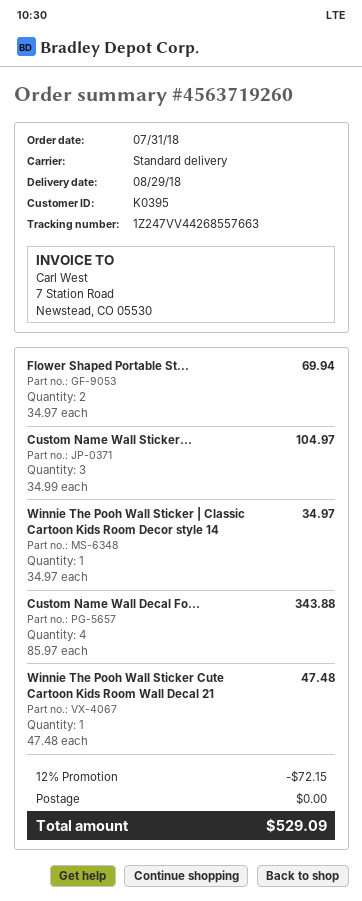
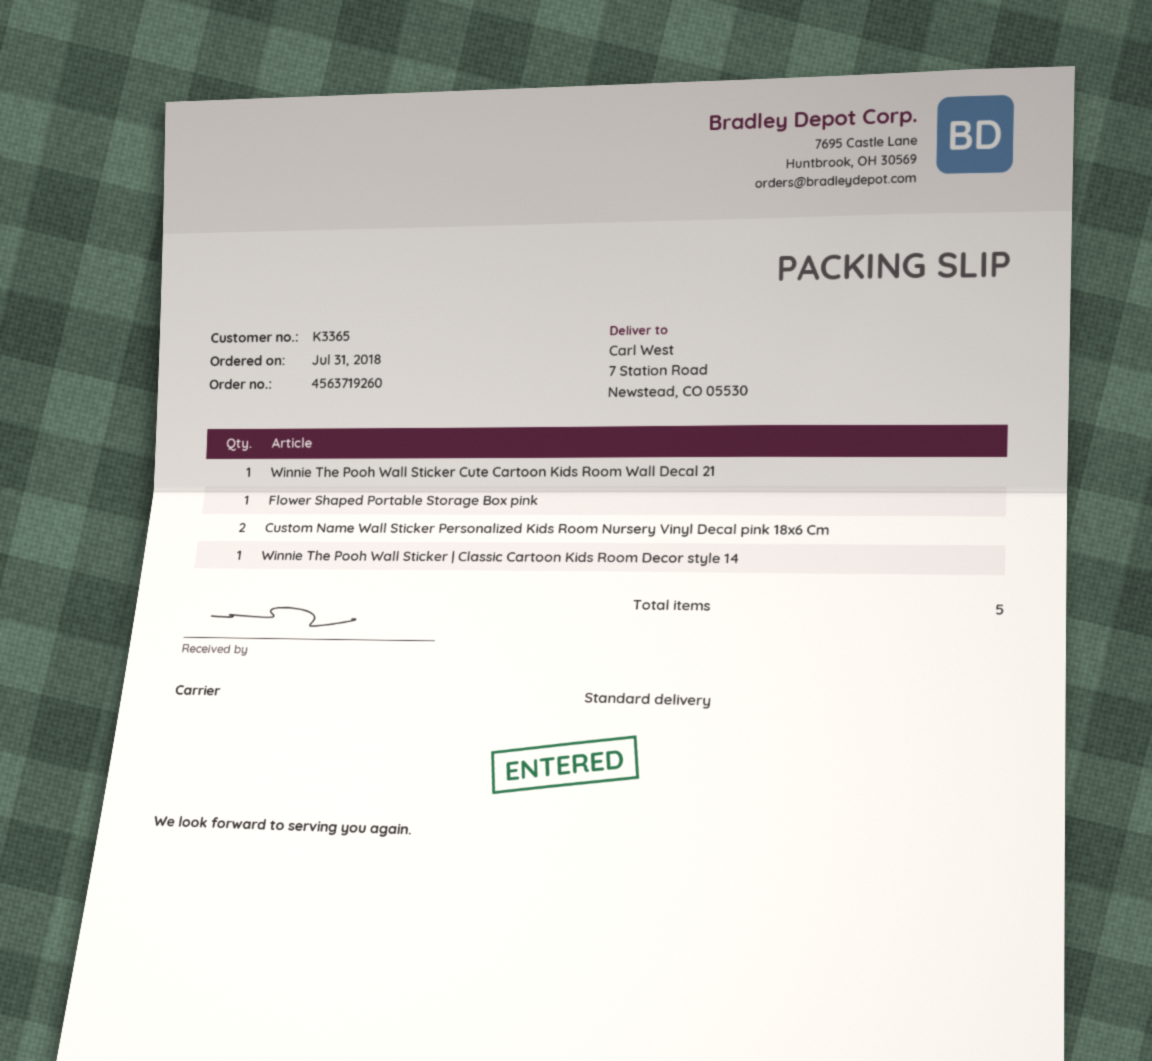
customer number: K0395 -> K3365
Flower Shaped Portable St...: 2 -> 1
Custom Name Wall Sticker...: 3 -> 2
Custom Name Wall Decal Fo...: 4 -> none

